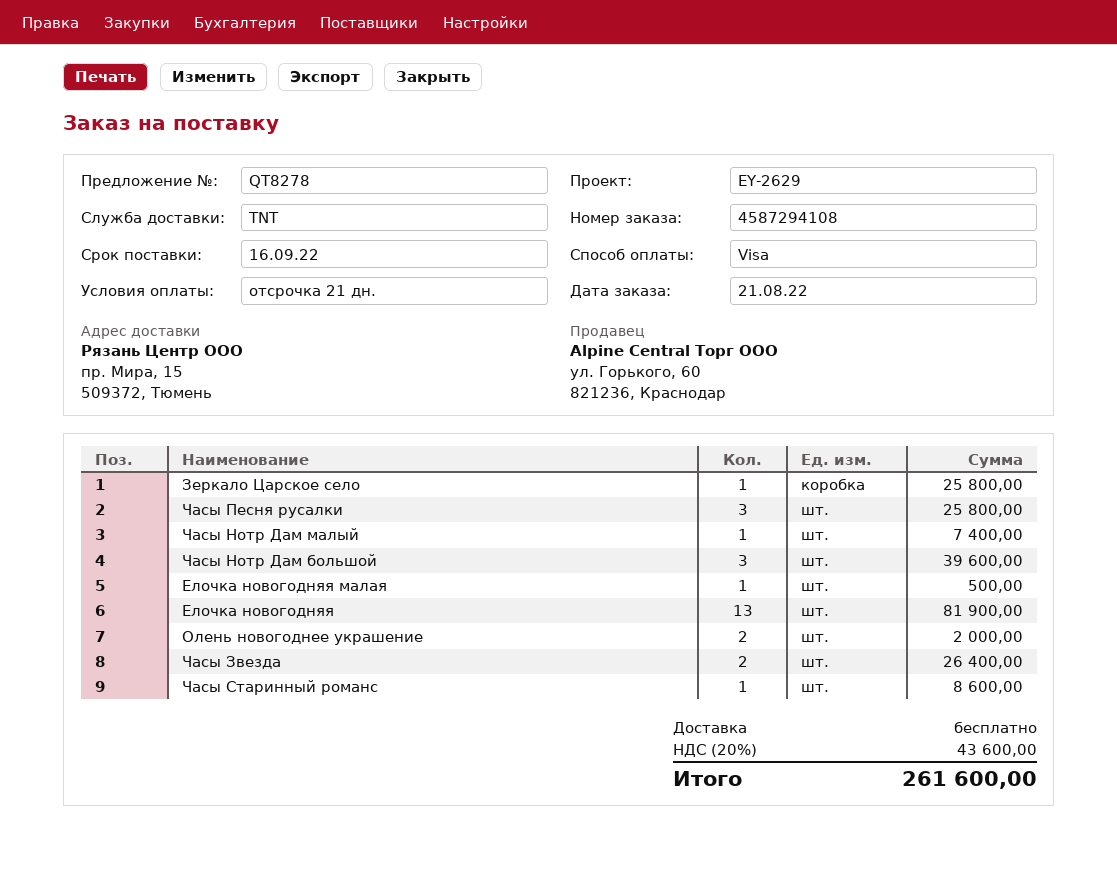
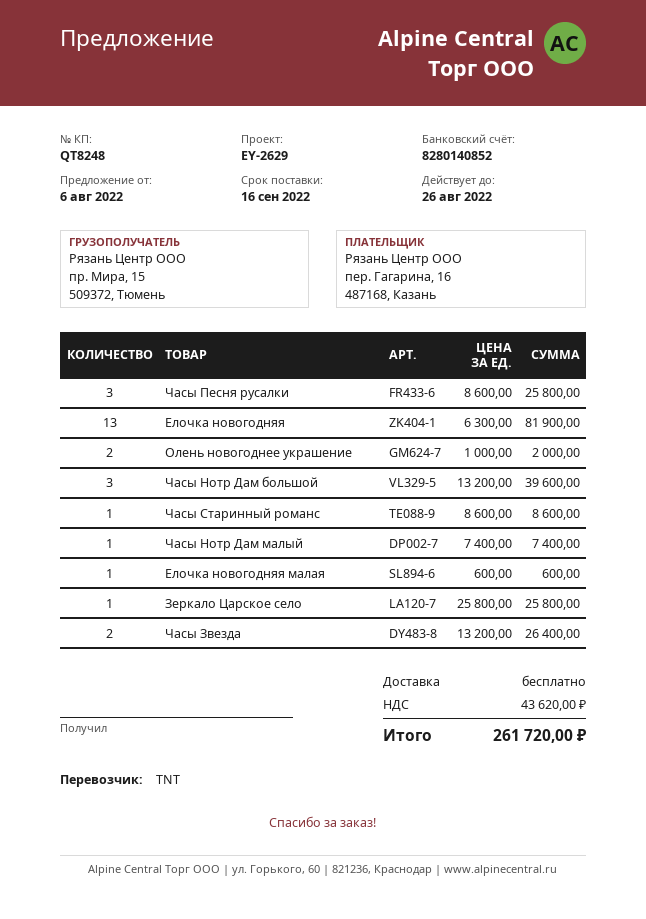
quote number: QT8278 -> QT8248
Елочка новогодняя малая: 1 for 500.00 -> 1 for 600.00
tax: 43600.00 -> 43620.00
total: 261600.00 -> 261720.00

